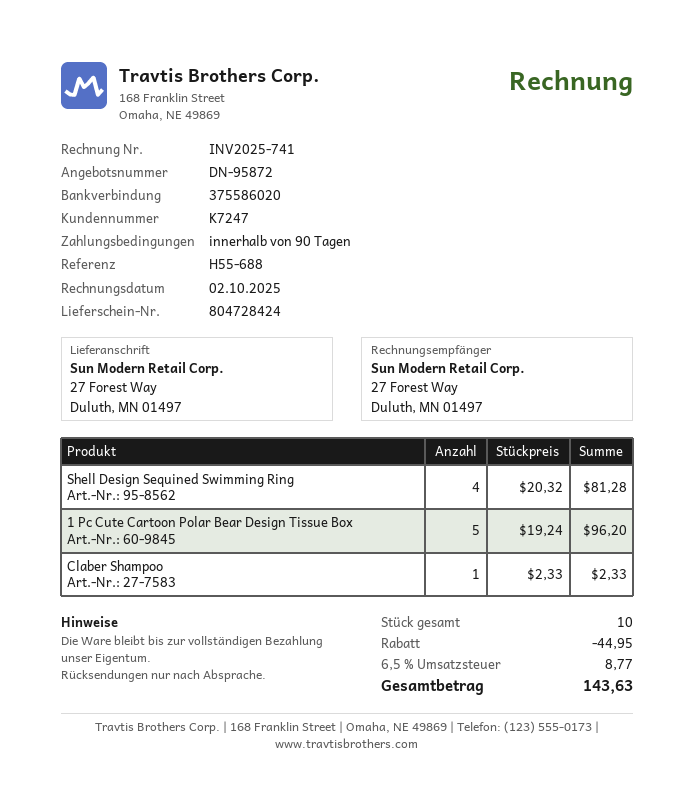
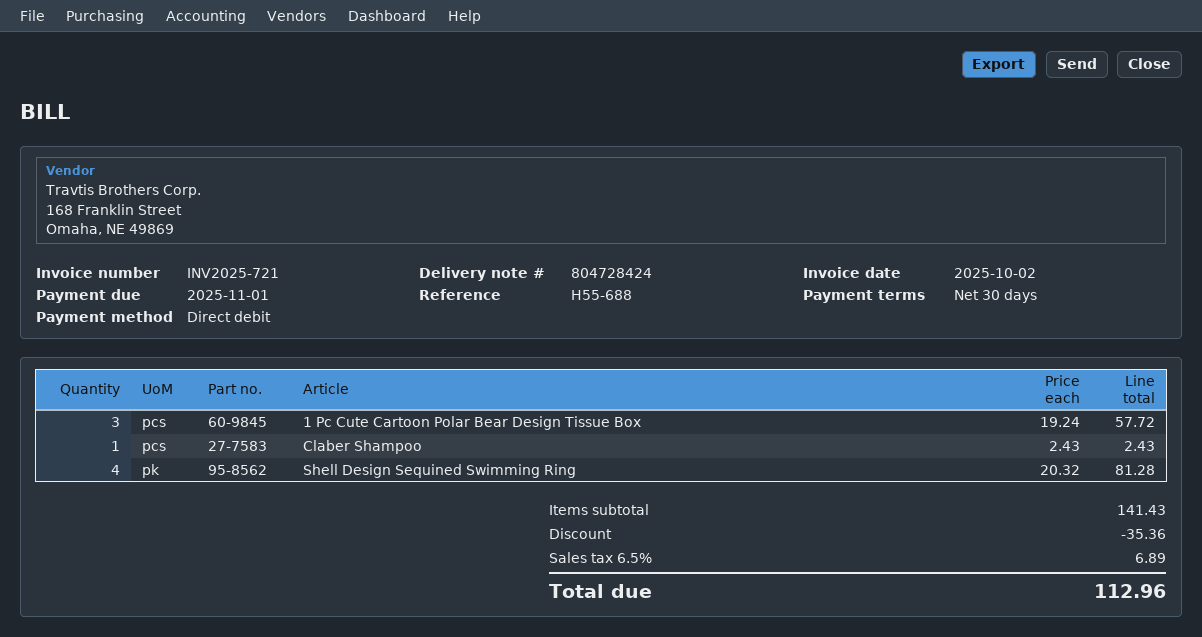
invoice number: INV2025-741 -> INV2025-721
payment terms: 90 days -> 30 days
1 Pc Cute Cartoon Polar Bear Design Tissue Box: 5 x 19.24 = 96.20 -> 3 x 19.24 = 57.72
Claber Shampoo: 1 x 2.33 = 2.33 -> 1 x 2.43 = 2.43
discount: 44.95 -> 35.36
tax: 6.5% = 8.77 -> 6.5% = 6.89
total: 143.63 -> 112.96

